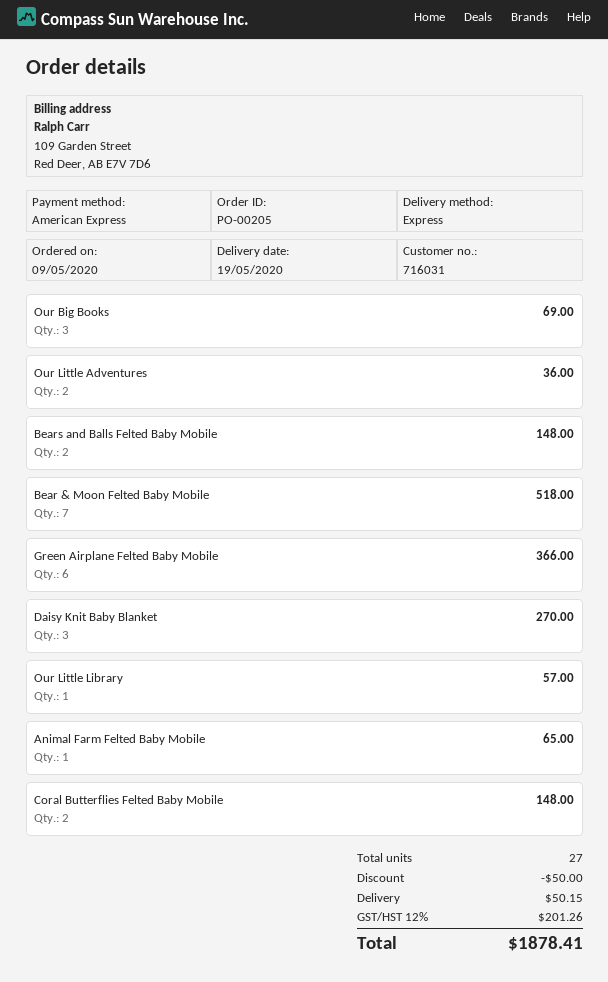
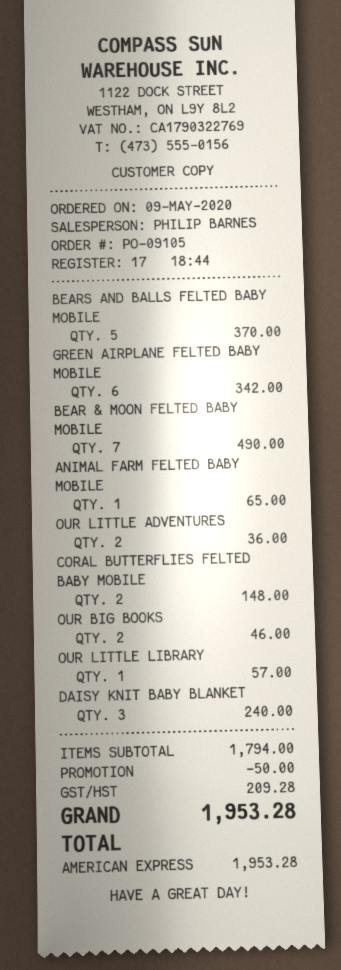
order number: PO-00205 -> PO-09105
Our Big Books: 3 for 69.00 -> 2 for 46.00
Bears and Balls Felted Baby Mobile: 2 for 148.00 -> 5 for 370.00
Bear & Moon Felted Baby Mobile: 7 for 518.00 -> 7 for 490.00
Green Airplane Felted Baby Mobile: 6 for 366.00 -> 6 for 342.00
Daisy Knit Baby Blanket: 3 for 270.00 -> 3 for 240.00
shipping: 50.15 -> none
tax: 201.26 -> 209.28
total: 1878.41 -> 1953.28

